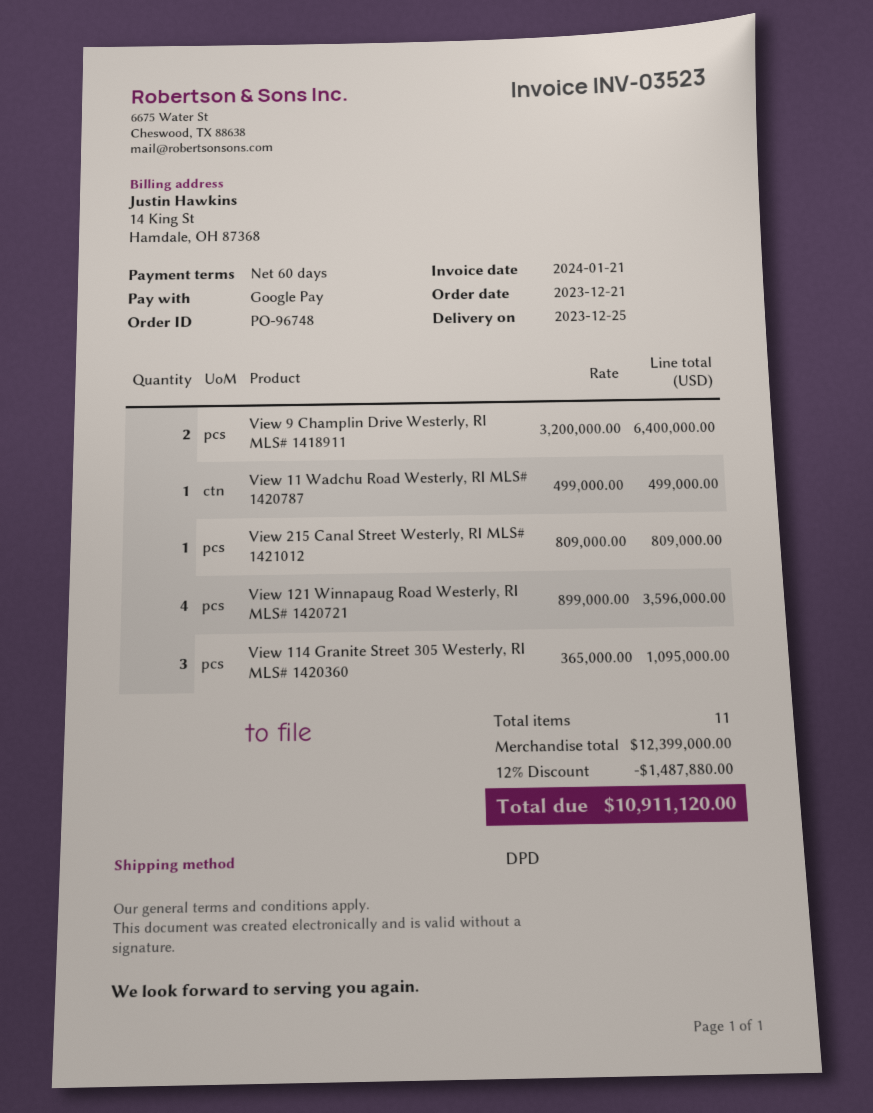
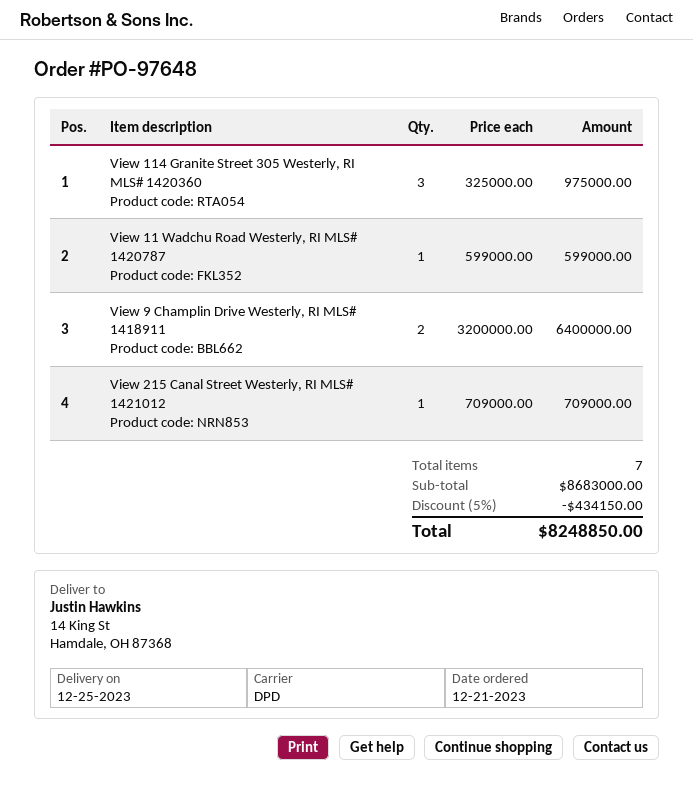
order number: PO-96748 -> PO-97648
View 11 Wadchu Road Westerly, RI MLS# 1420787: 1 x 499000.00 = 499000.00 -> 1 x 599000.00 = 599000.00
View 215 Canal Street Westerly, RI MLS# 1421012: 1 x 809000.00 = 809000.00 -> 1 x 709000.00 = 709000.00
View 121 Winnapaug Road Westerly, RI MLS# 1420721: 4 x 899000.00 = 3596000.00 -> none
View 114 Granite Street 305 Westerly, RI MLS# 1420360: 3 x 365000.00 = 1095000.00 -> 3 x 325000.00 = 975000.00
total quantity: 11 -> 7
subtotal: 12399000.00 -> 8683000.00
discount: 12% = 1487880.00 -> 5% = 434150.00
total: 10911120.00 -> 8248850.00

